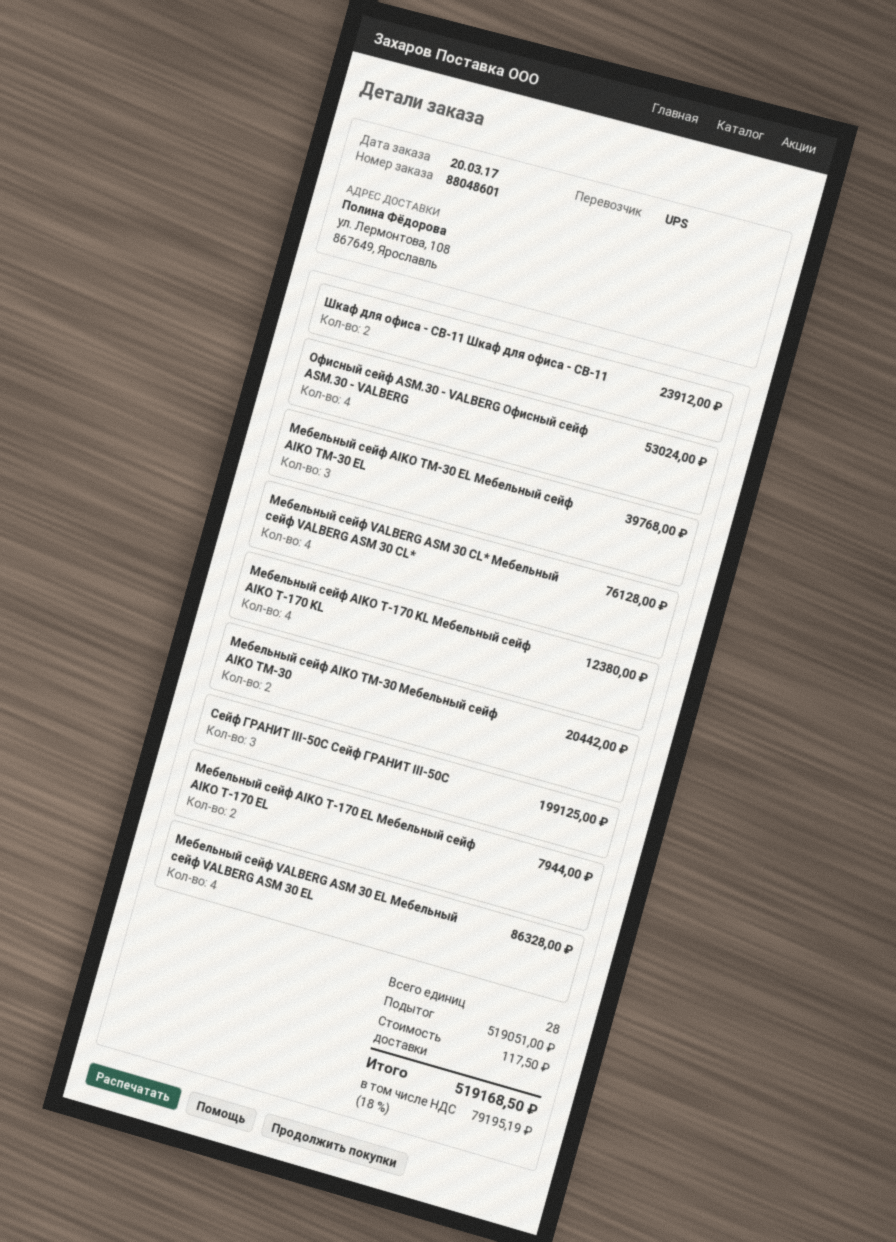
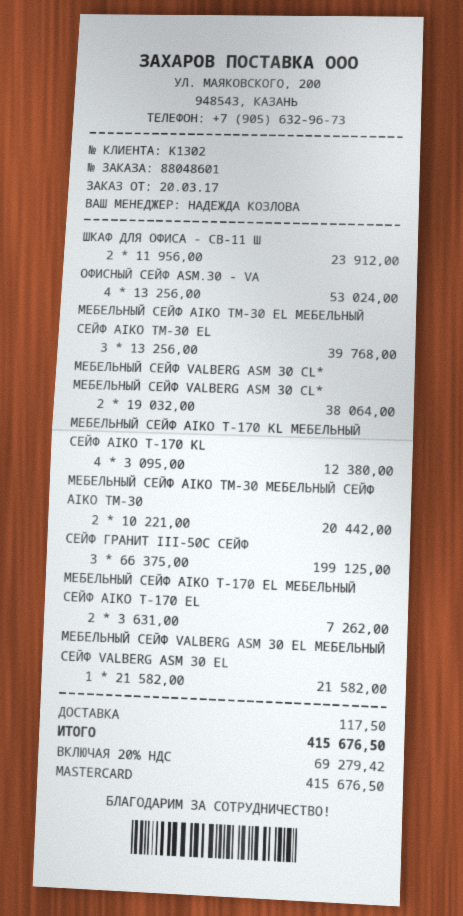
Мебельный сейф VALBERG ASM 30 CL* Мебельный сейф VALBERG ASM 30 CL*: 4 for 76128.00 -> 2 for 38064.00
Мебельный сейф AIKO T-170 EL Мебельный сейф AIKO T-170 EL: 2 for 7944.00 -> 2 for 7262.00
Мебельный сейф VALBERG ASM 30 EL Мебельный сейф VALBERG ASM 30 EL: 4 for 86328.00 -> 1 for 21582.00
tax: 18% = 79195.19 -> 20% = 69279.42
total: 519168.50 -> 415676.50

